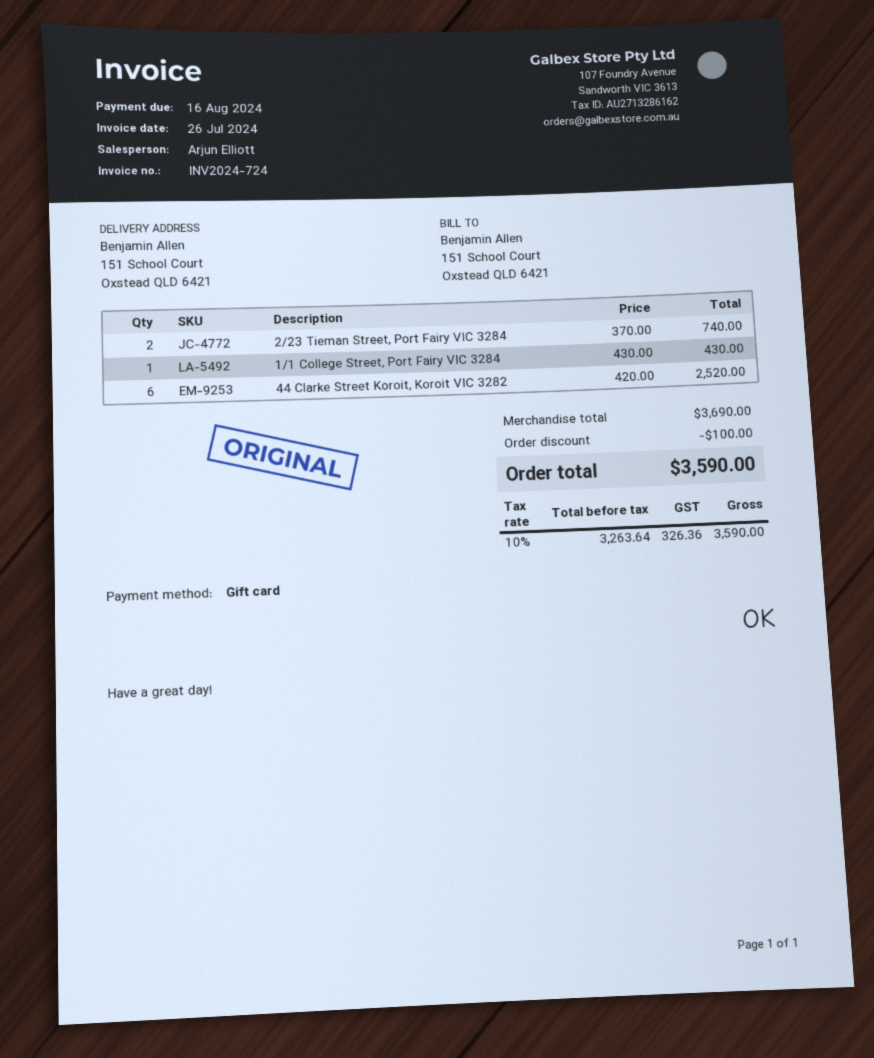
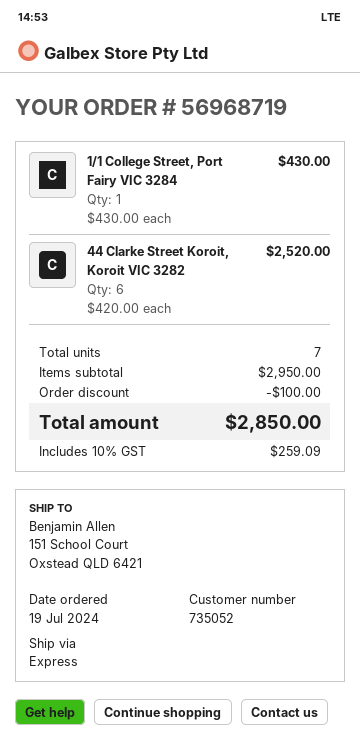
2/23 Tieman Street, Port Fairy VIC 3284: 2 x 370.00 = 740.00 -> none
subtotal: 3690.00 -> 2950.00
tax: 10% = 326.36 -> 10% = 259.09
total: 3590.00 -> 2850.00

